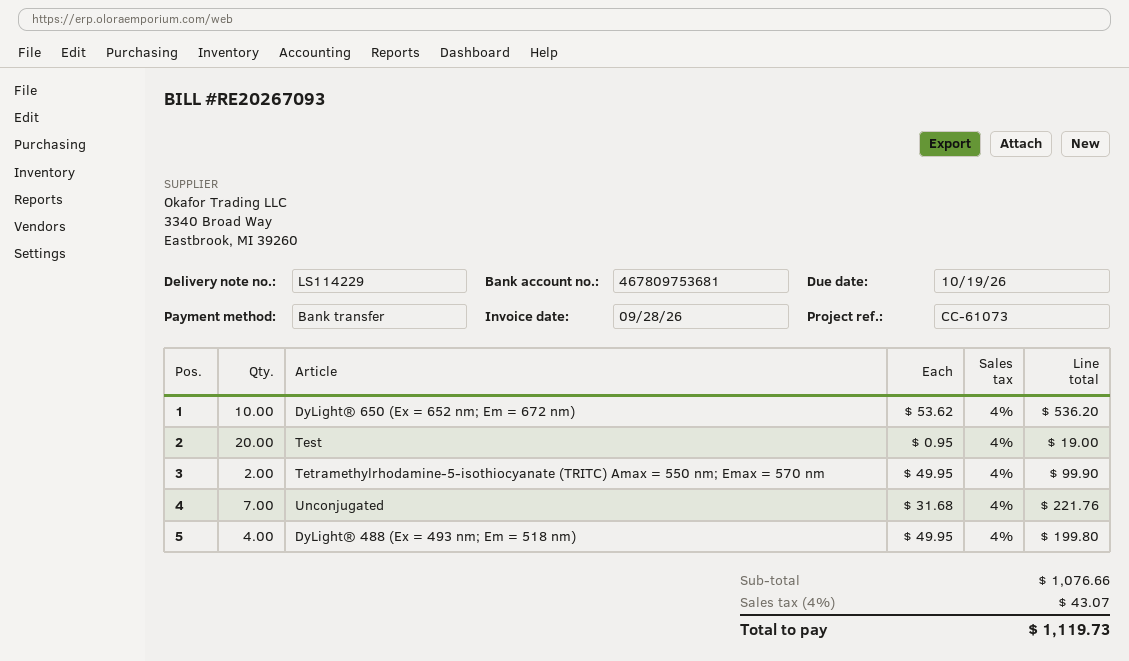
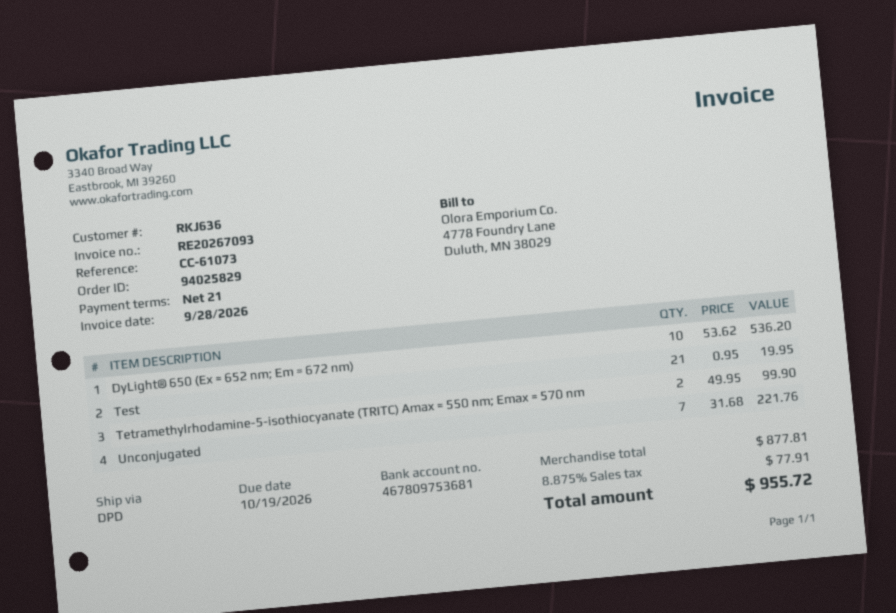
Test: 20 x 0.95 = 19.00 -> 21 x 0.95 = 19.95
DyLight® 488 (Ex = 493 nm; Em = 518 nm): 4 x 49.95 = 199.80 -> none
subtotal: 1076.66 -> 877.81
tax: 4% = 43.07 -> 8.875% = 77.91
total: 1119.73 -> 955.72

